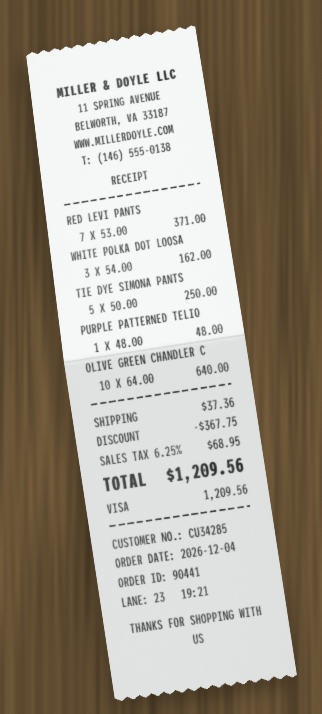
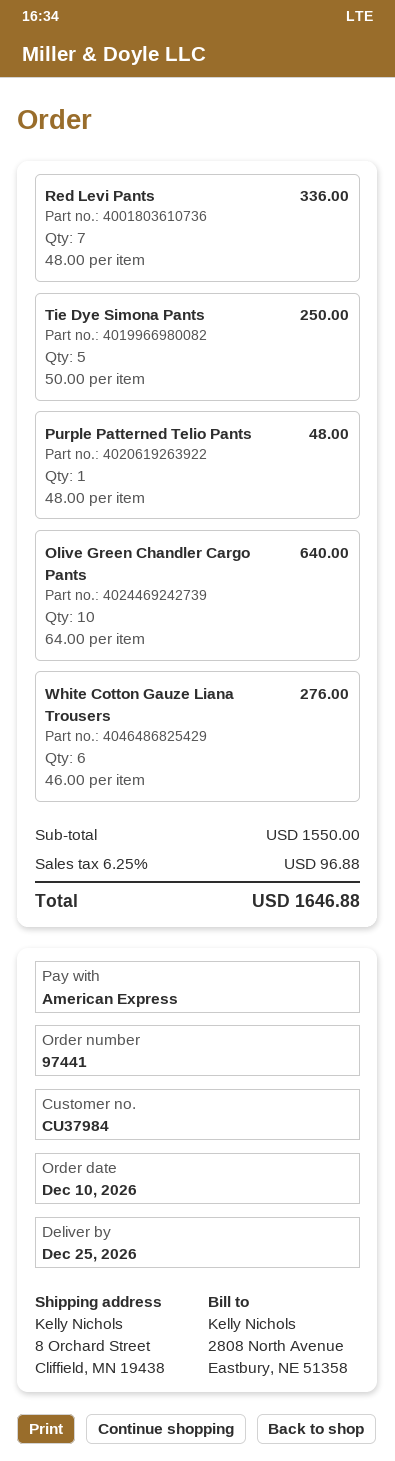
order number: 90441 -> 97441
order date: 2026-12-04 -> 2026-12-10
customer number: CU34285 -> CU37984
payment method: Visa -> American Express
RED LEVI PANTS: 7 x 53.00 = 371.00 -> 7 x 48.00 = 336.00
WHITE POLKA DOT LOOSA: 3 x 54.00 = 162.00 -> none
White Cotton Gauze Liana Trousers: none -> 6 x 46.00 = 276.00
discount: 367.75 -> none
shipping: 37.36 -> none
tax: 6.25% = 68.95 -> 6.25% = 96.88
total: 1209.56 -> 1646.88

